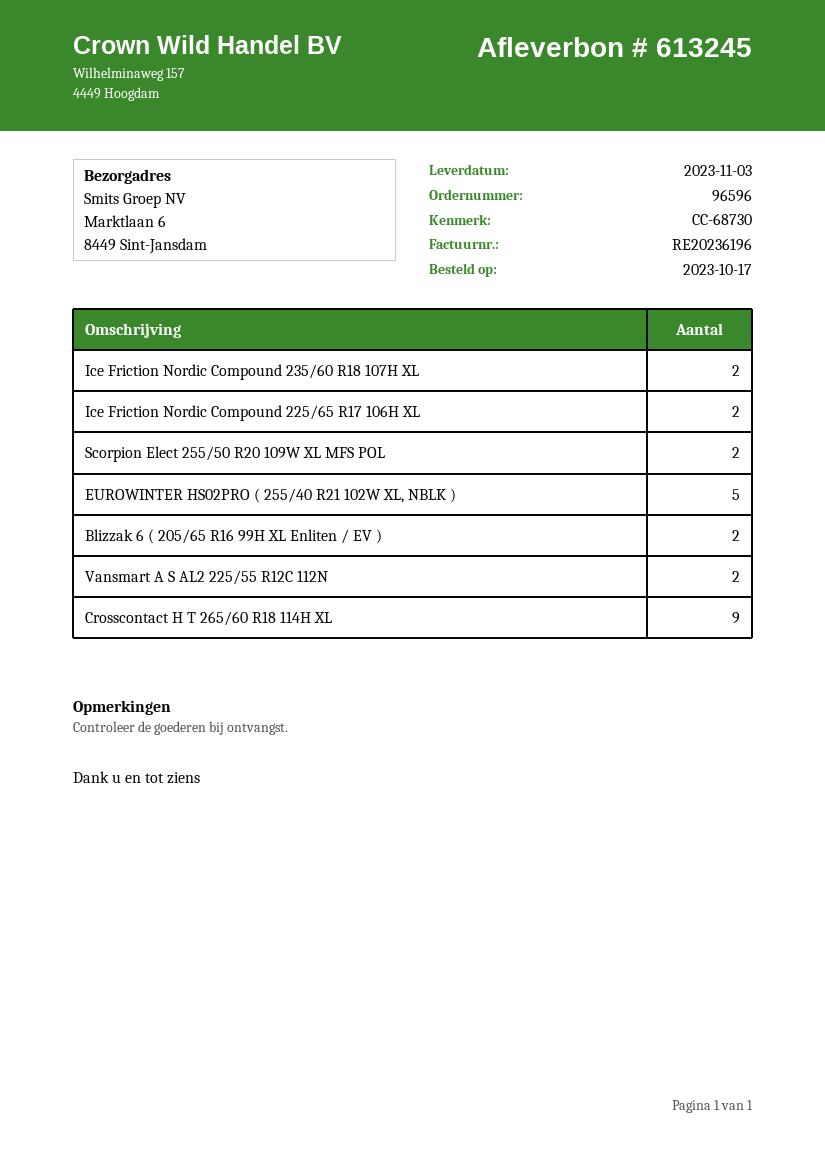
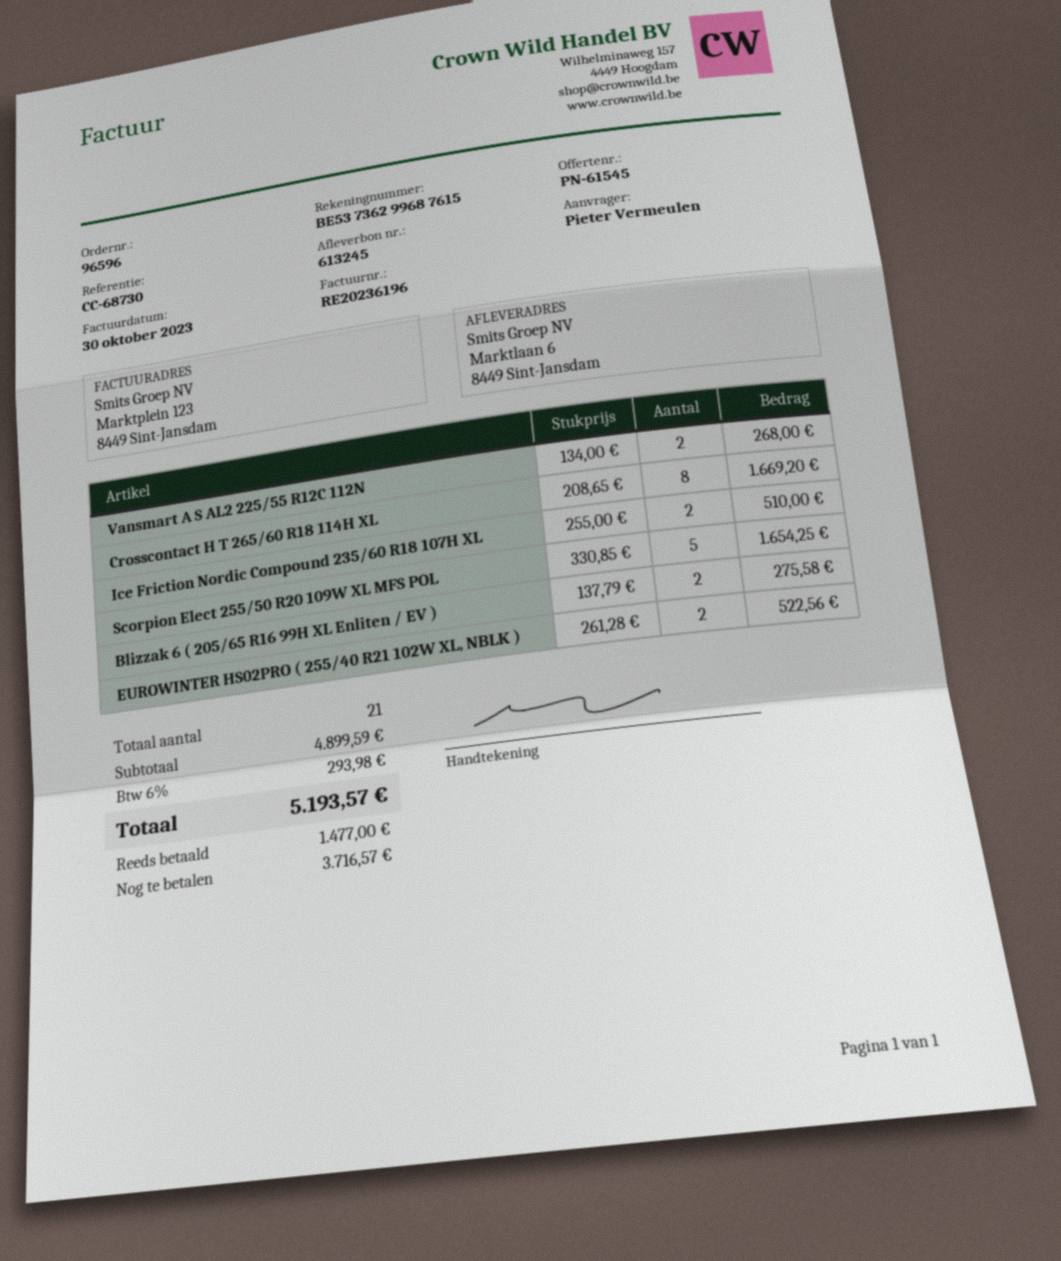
Ice Friction Nordic Compound 225/65 R17 106H XL: 2 -> none
Scorpion Elect 255/50 R20 109W XL MFS POL: 2 -> 5
EUROWINTER HS02PRO ( 255/40 R21 102W XL, NBLK ): 5 -> 2
Crosscontact H T 265/60 R18 114H XL: 9 -> 8

